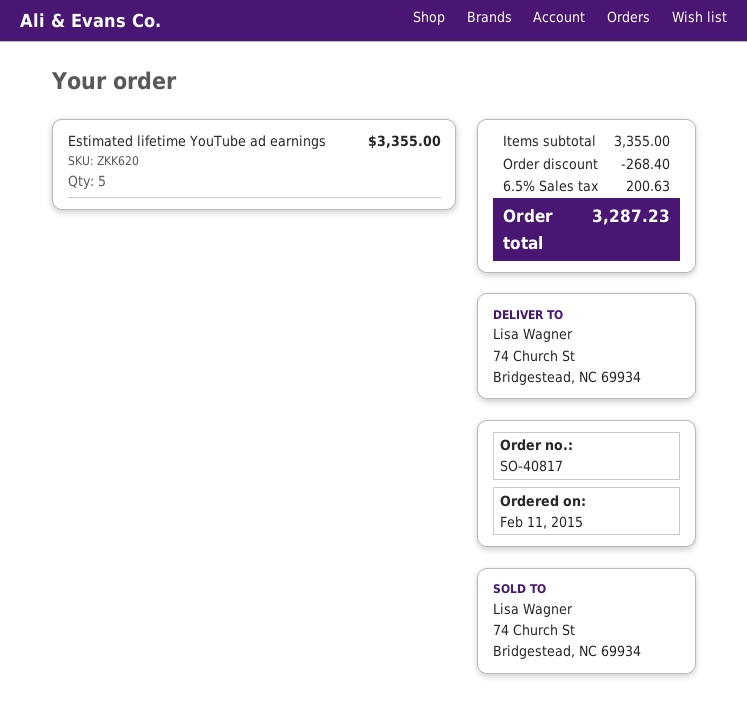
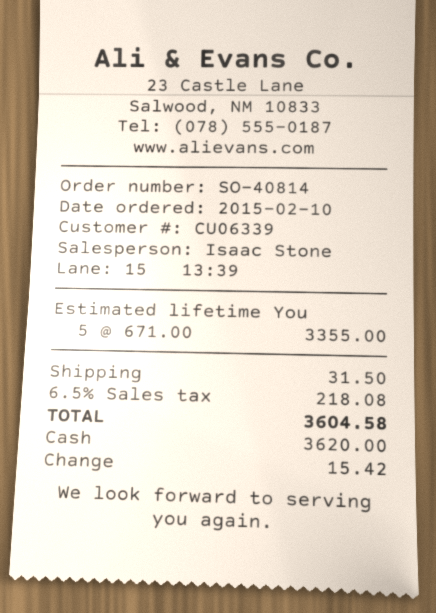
order number: SO-40817 -> SO-40814
order date: 2015-02-11 -> 2015-02-10
discount: 268.40 -> none
shipping: none -> 31.50
tax: 6.5% = 200.63 -> 6.5% = 218.08
total: 3287.23 -> 3604.58

